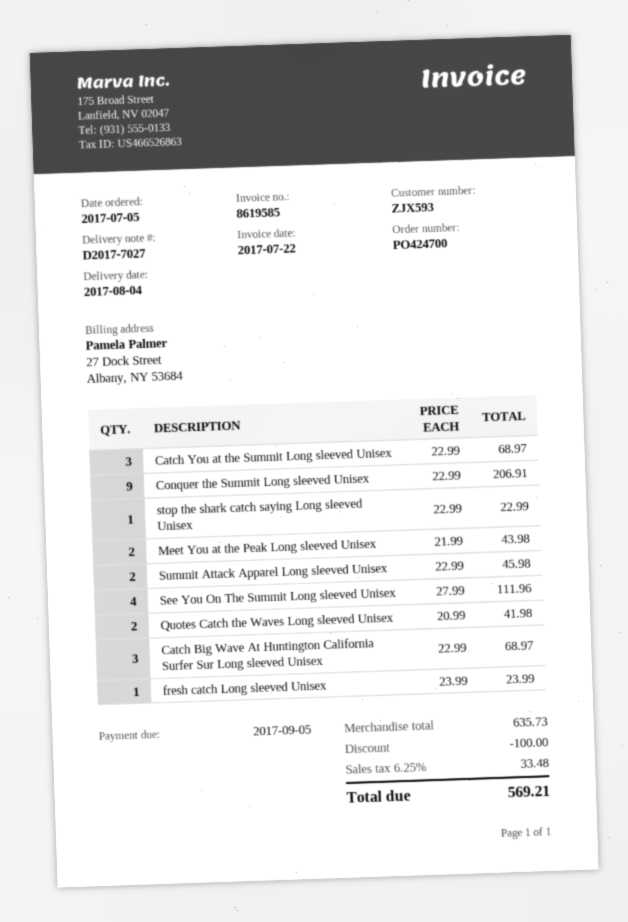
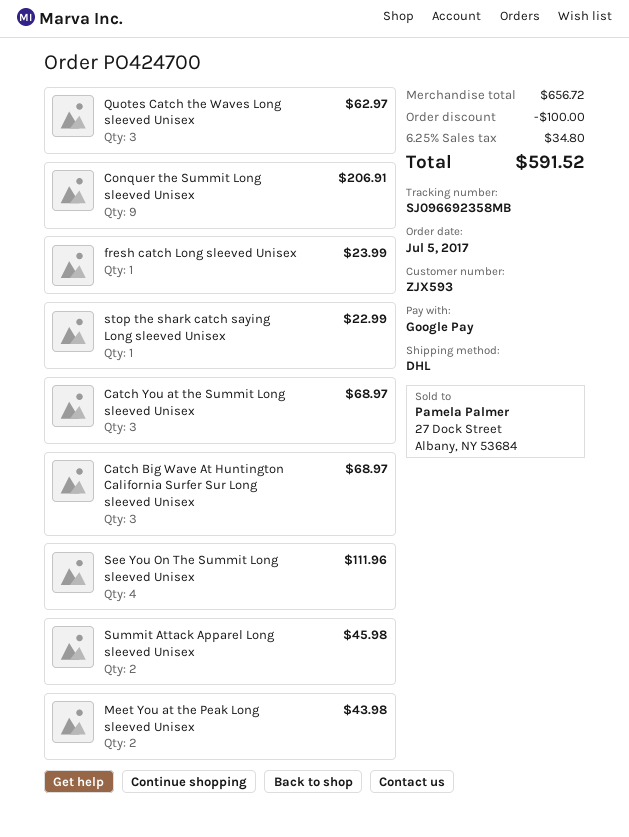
Quotes Catch the Waves Long sleeved Unisex: 2 for 41.98 -> 3 for 62.97
subtotal: 635.73 -> 656.72
tax: 6.25% = 33.48 -> 6.25% = 34.80
total: 569.21 -> 591.52

